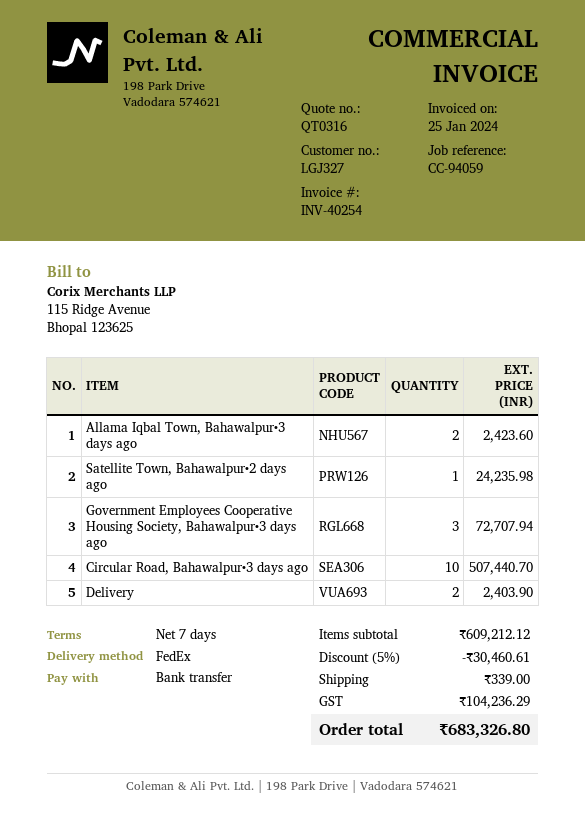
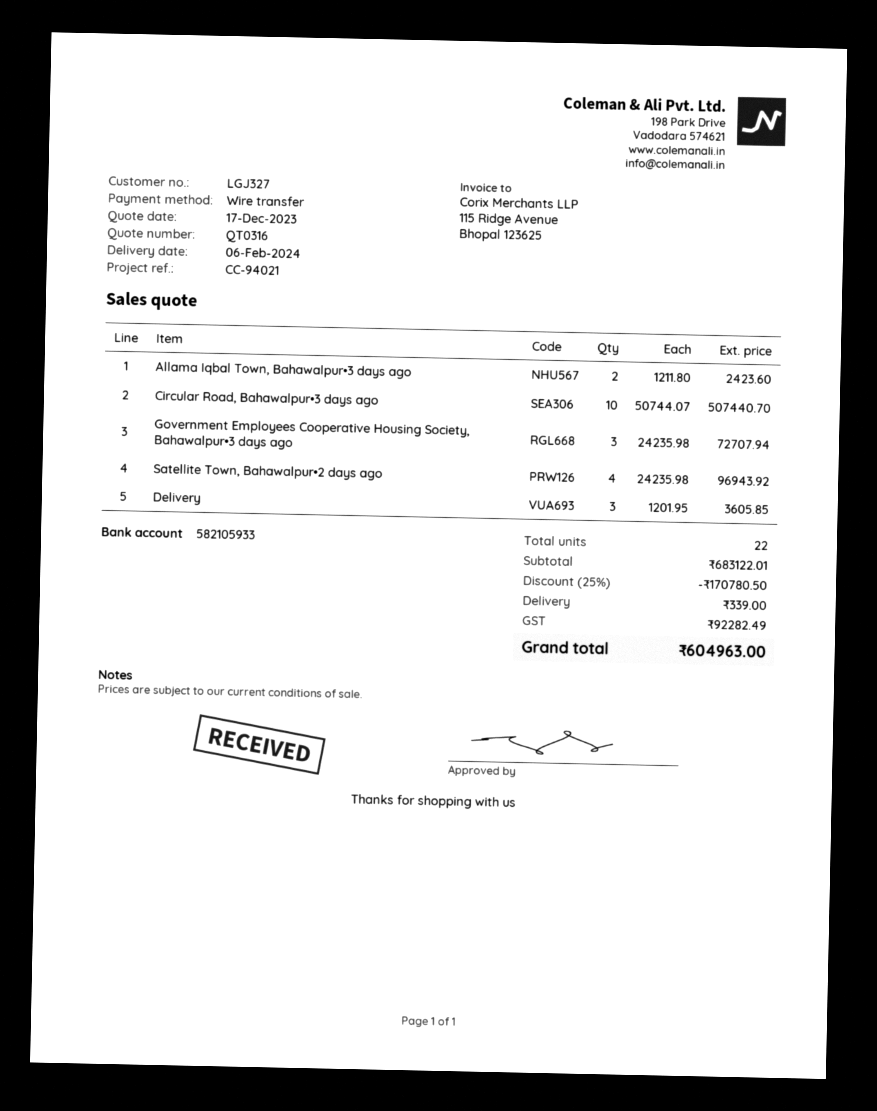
reference: CC-94059 -> CC-94021
Satellite Town, Bahawalpur•2 days ago: 1 for 24235.98 -> 4 for 96943.92
Delivery: 2 for 2403.90 -> 3 for 3605.85
subtotal: 609212.12 -> 683122.01
discount: 5% = 30460.61 -> 25% = 170780.50
tax: 104236.29 -> 92282.49
total: 683326.80 -> 604963.00

